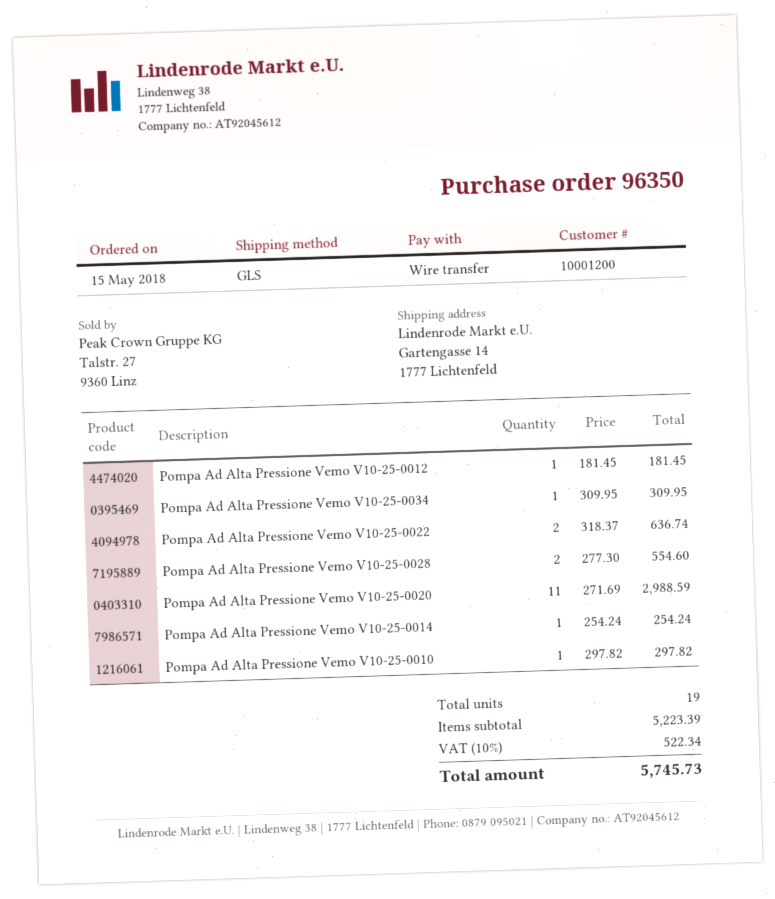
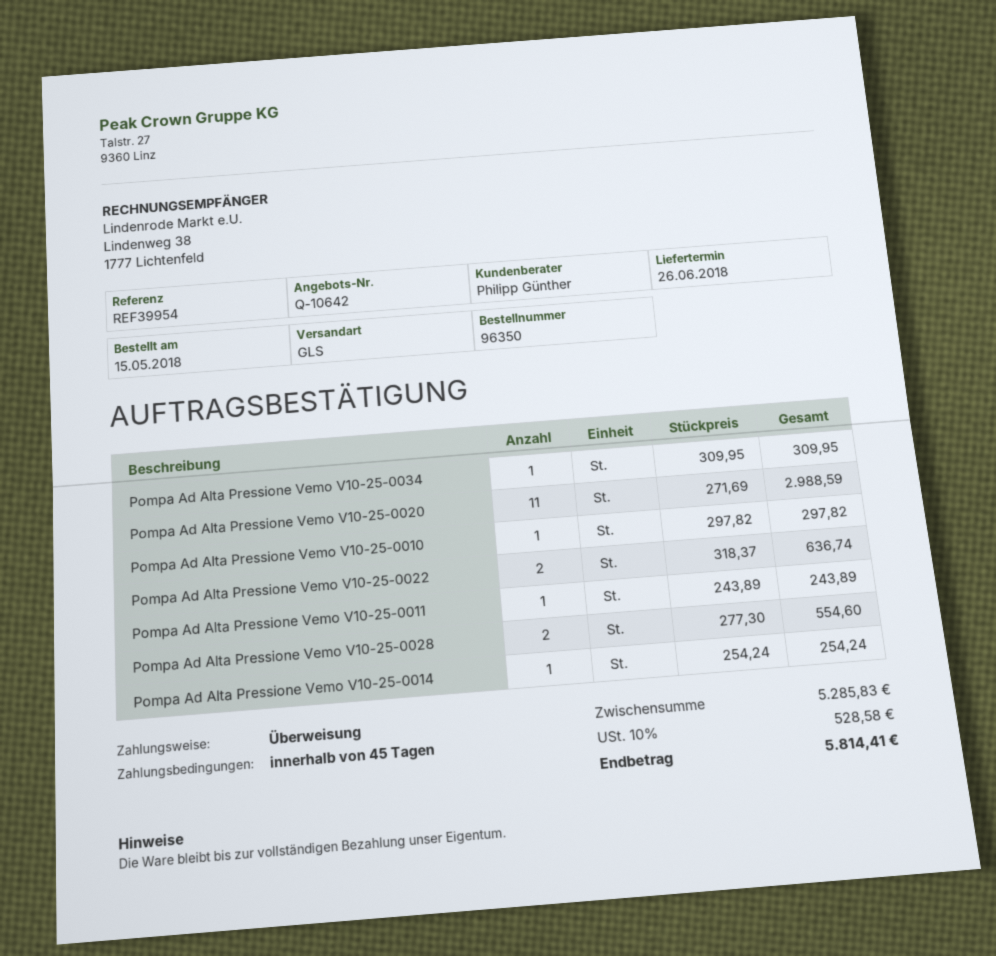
Pompa Ad Alta Pressione Vemo V10-25-0012: 1 x 181.45 = 181.45 -> none
Pompa Ad Alta Pressione Vemo V10-25-0011: none -> 1 x 243.89 = 243.89
subtotal: 5223.39 -> 5285.83
tax: 10% = 522.34 -> 10% = 528.58
total: 5745.73 -> 5814.41

